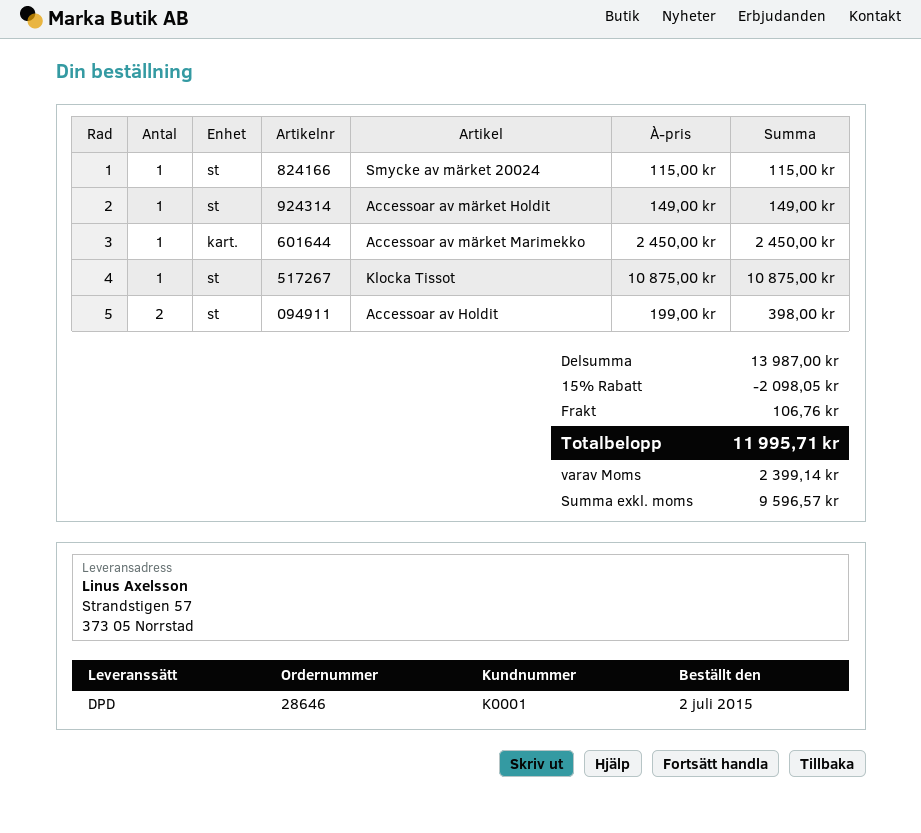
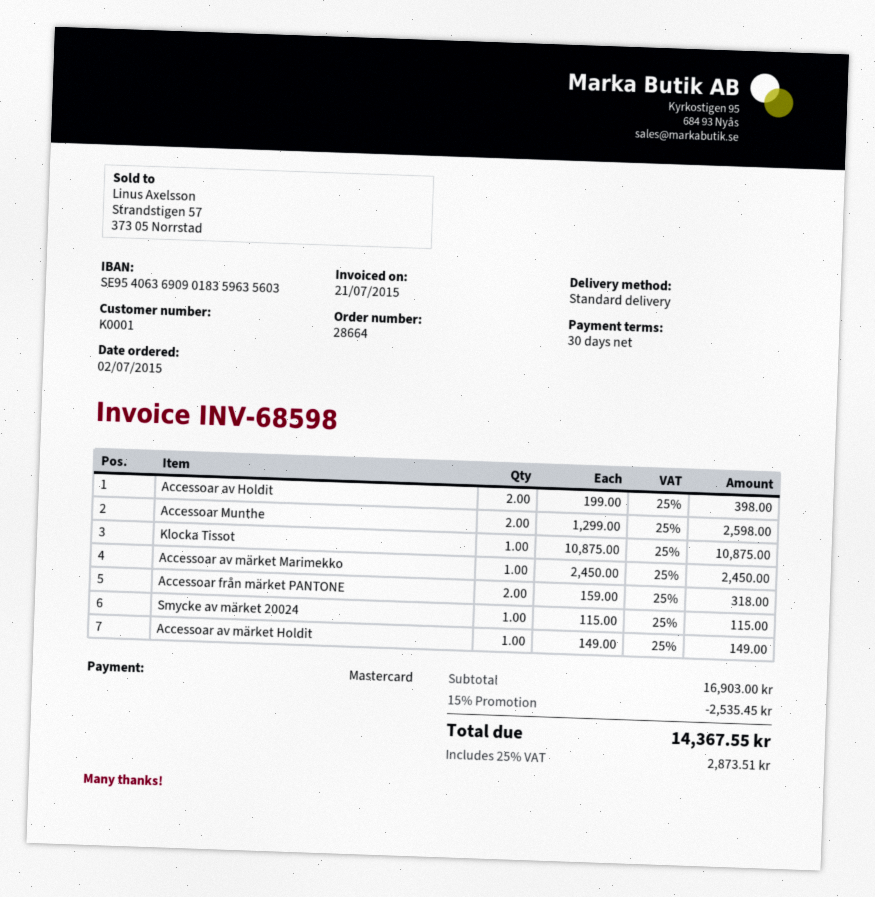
order number: 28646 -> 28664
shipping method: DPD -> standard
Accessoar Munthe: none -> 2 x 1299.00 = 2598.00
Accessoar från märket PANTONE: none -> 2 x 159.00 = 318.00
subtotal: 13987.00 -> 16903.00
discount: 15% = 2098.05 -> 15% = 2535.45
shipping: 106.76 -> none
tax: 2399.14 -> 2873.51
total: 11995.71 -> 14367.55

